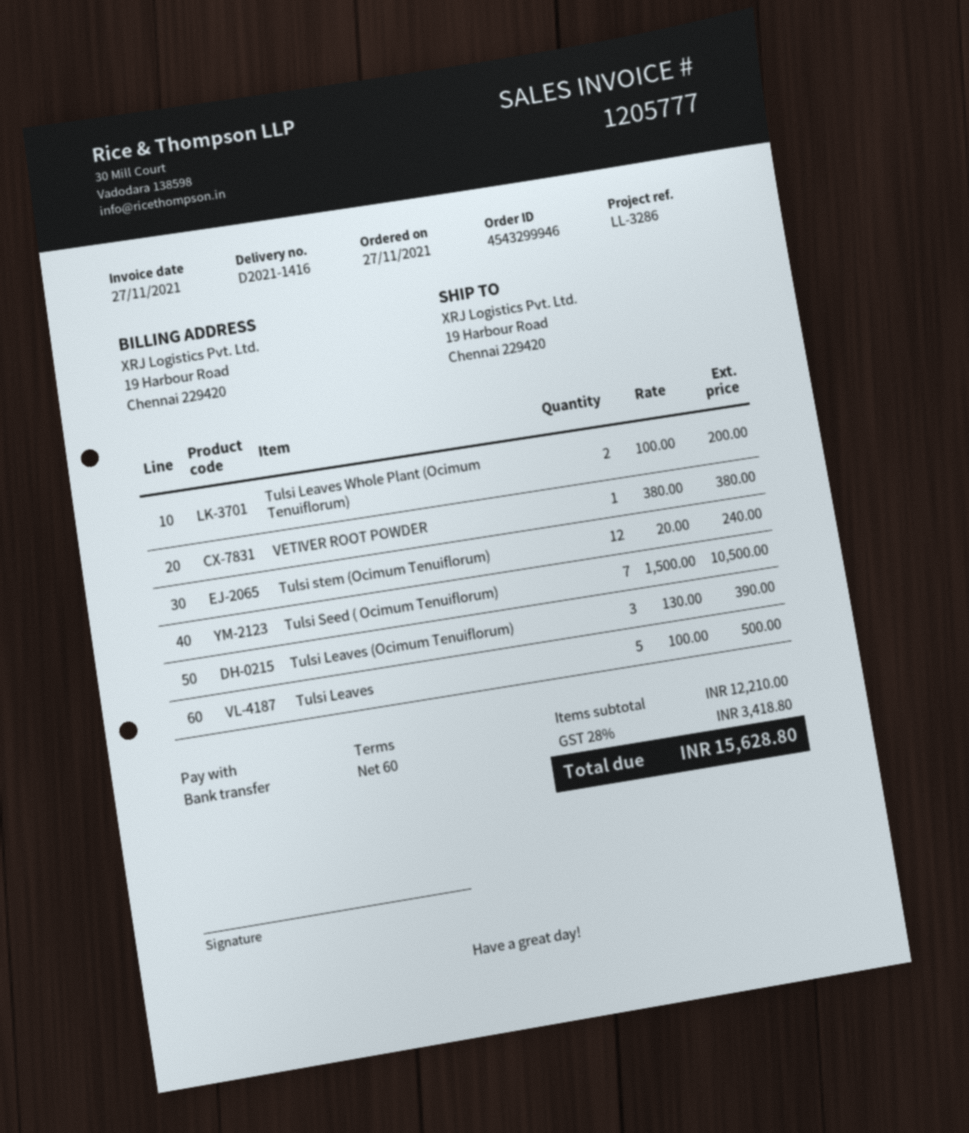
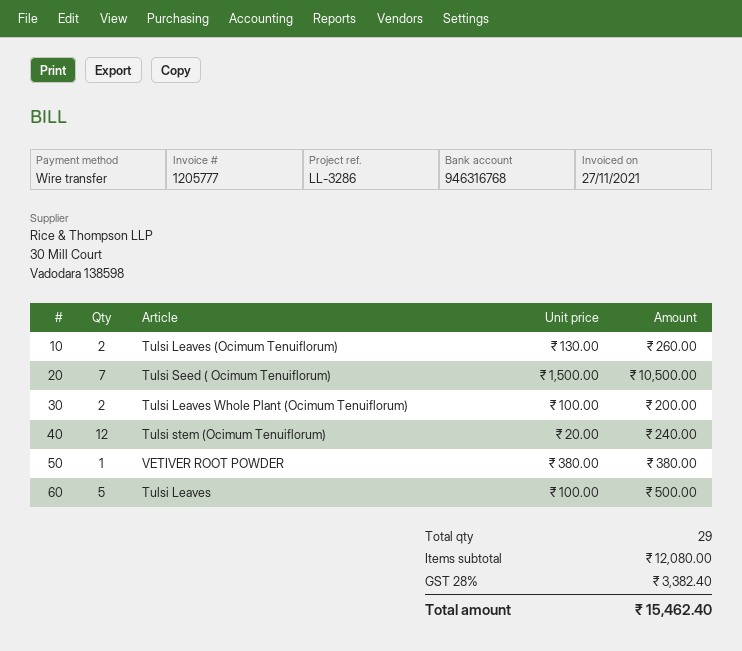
Tulsi Leaves (Ocimum Tenuiflorum): 3 x 130.00 = 390.00 -> 2 x 130.00 = 260.00
subtotal: 12210.00 -> 12080.00
tax: 28% = 3418.80 -> 28% = 3382.40
total: 15628.80 -> 15462.40

